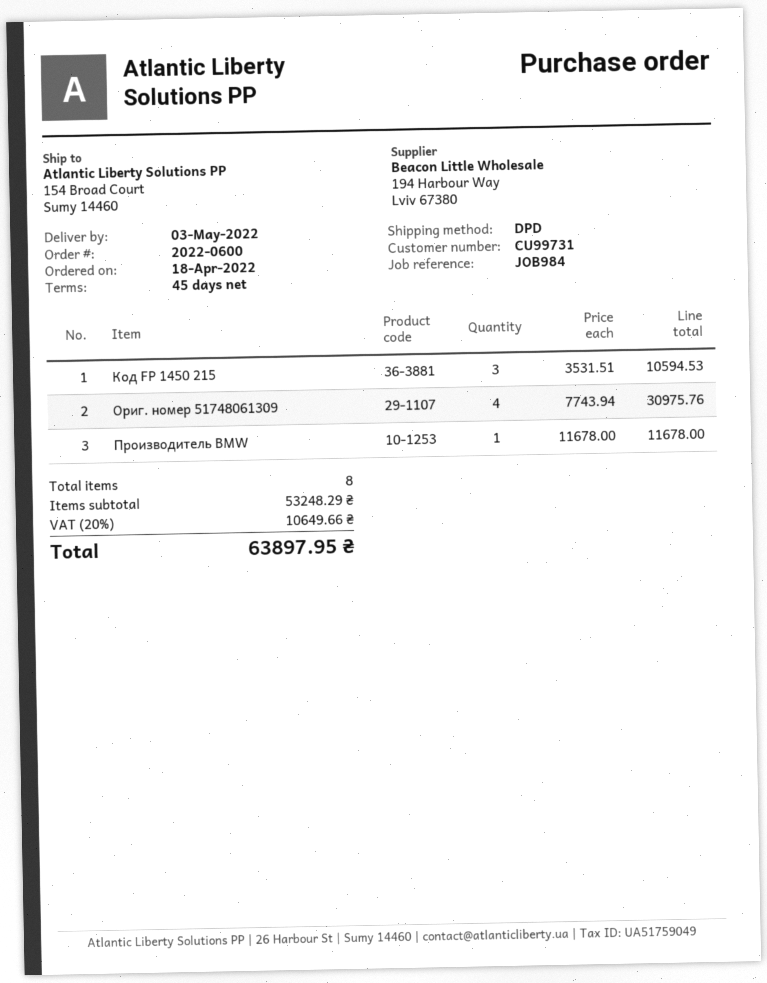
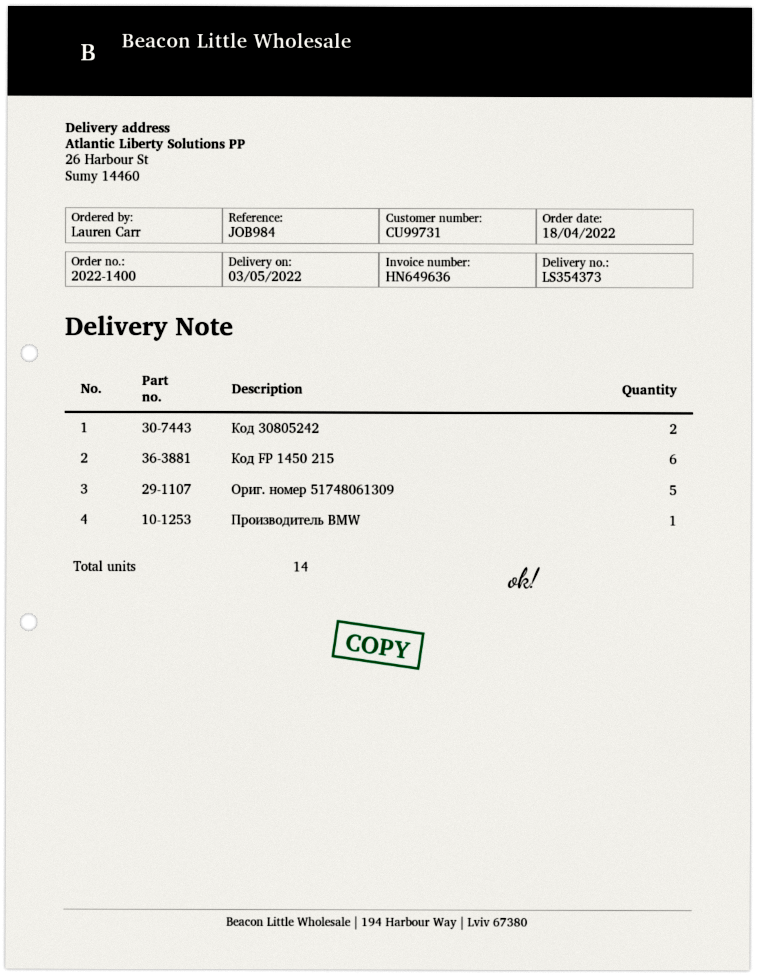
order number: 2022-0600 -> 2022-1400
ship to: 154 Broad Court, Sumy 14460 -> 26 Harbour St, Sumy 14460
Код FP 1450 215: 3 -> 6
Ориг. номер 51748061309: 4 -> 5
Код 30805242: none -> 2
total quantity: 8 -> 14

